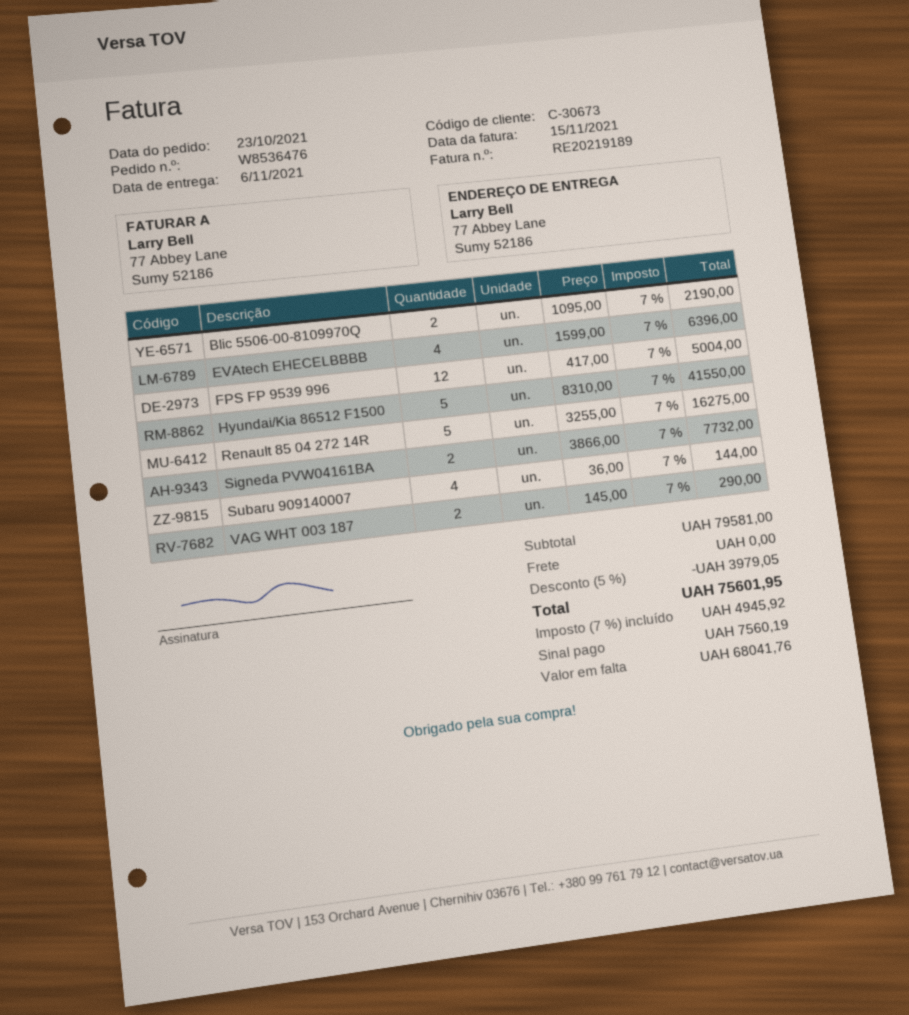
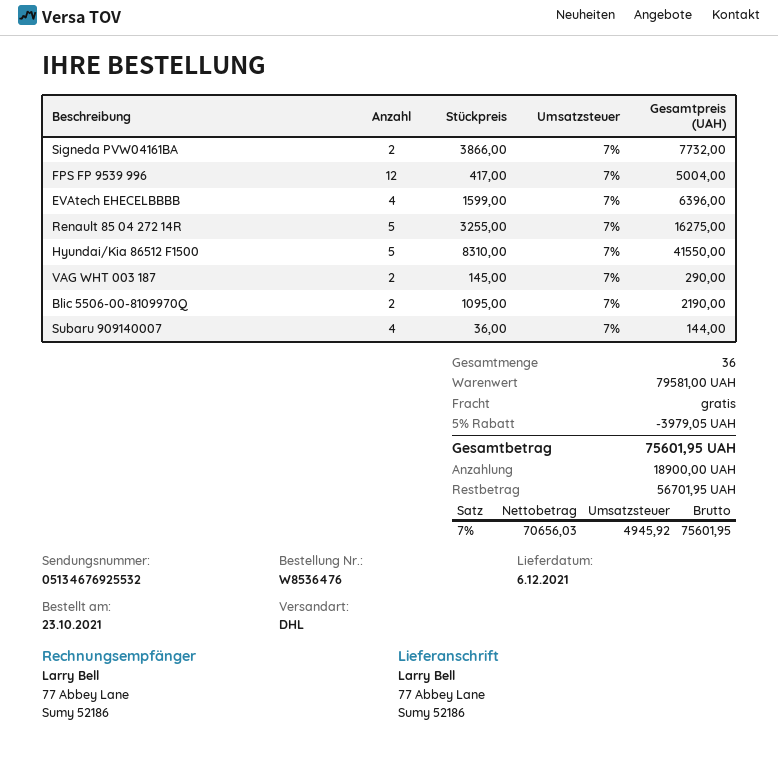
delivery date: 2021-11-06 -> 2021-12-06
deposit: 7560.19 -> 18900.00
balance: 68041.76 -> 56701.95

